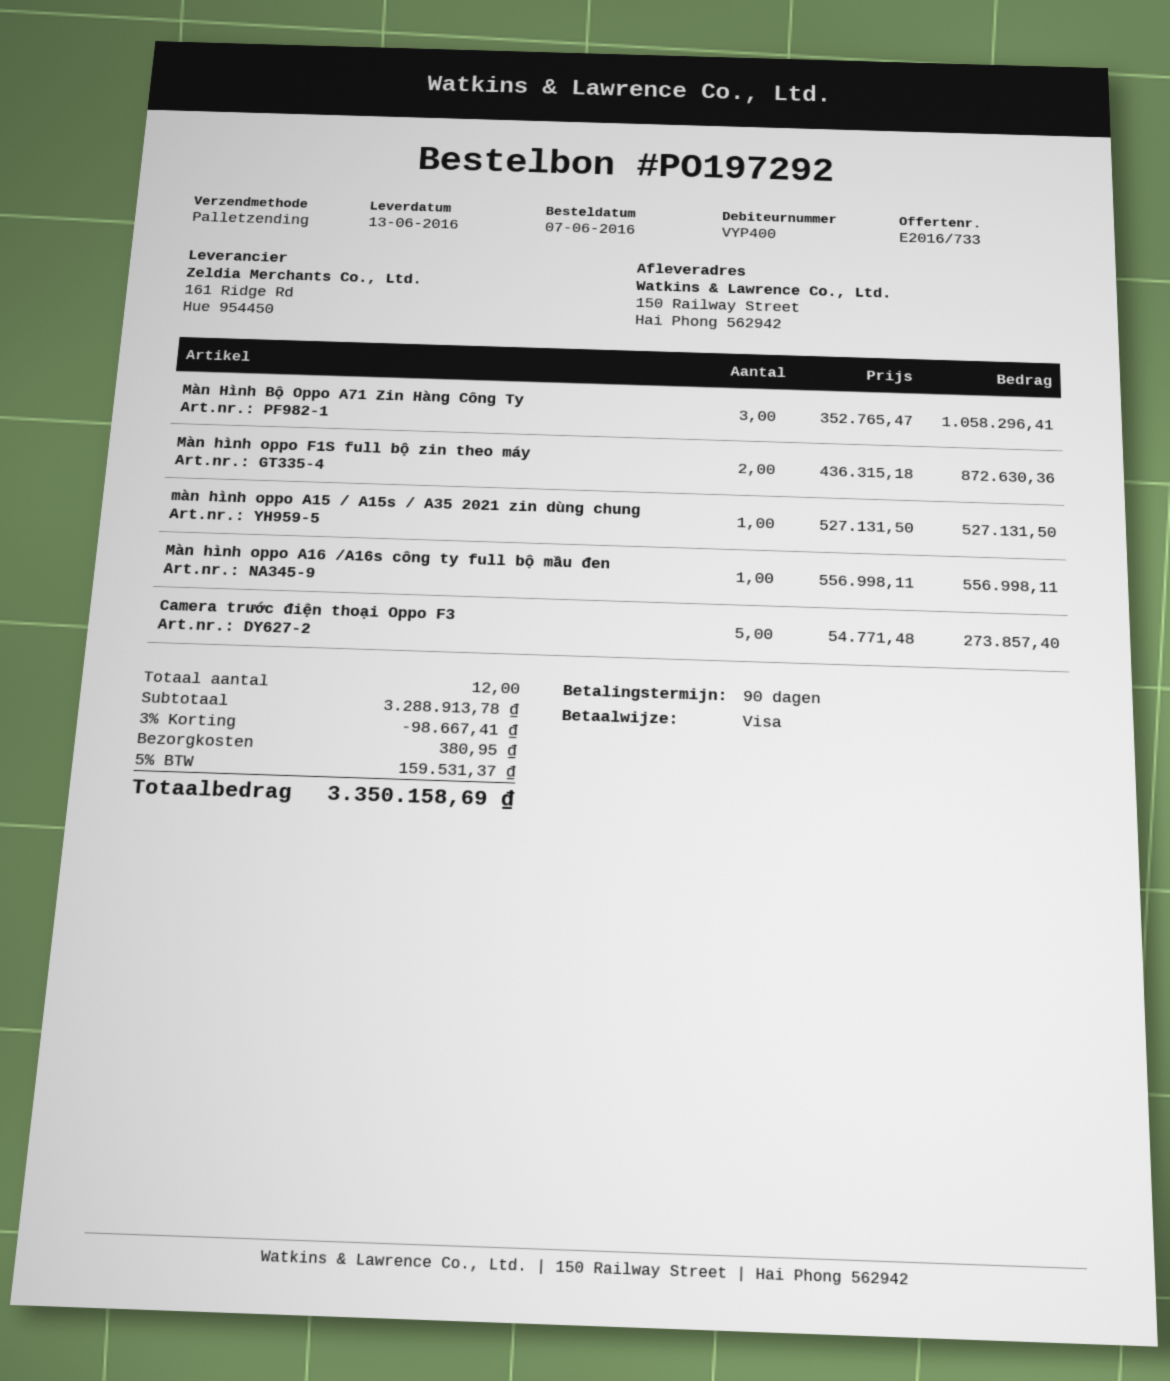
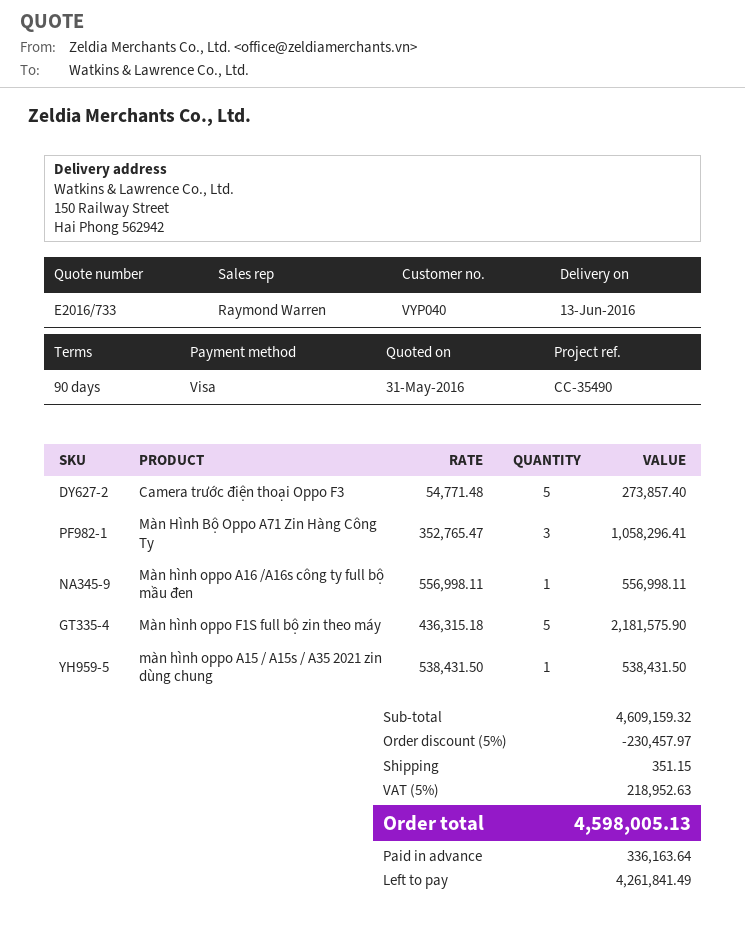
customer number: VYP400 -> VYP040
Màn hình oppo F1S full bộ zin theo máy: 2 x 436315.18 = 872630.36 -> 5 x 436315.18 = 2181575.90
màn hình oppo A15 / A15s / A35 2021 zin dùng chung: 1 x 527131.50 = 527131.50 -> 1 x 538431.50 = 538431.50
subtotal: 3288913.78 -> 4609159.32
discount: 3% = 98667.41 -> 5% = 230457.97
shipping: 380.95 -> 351.15
tax: 5% = 159531.37 -> 5% = 218952.63
total: 3350158.69 -> 4598005.13

